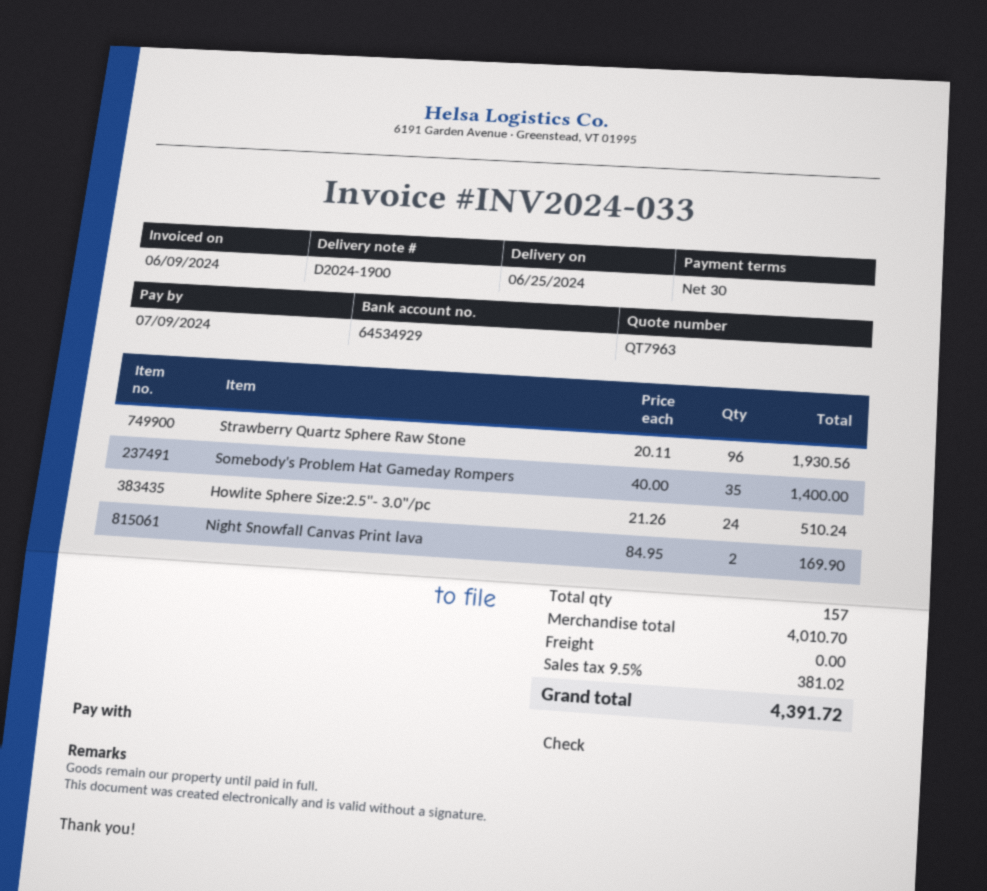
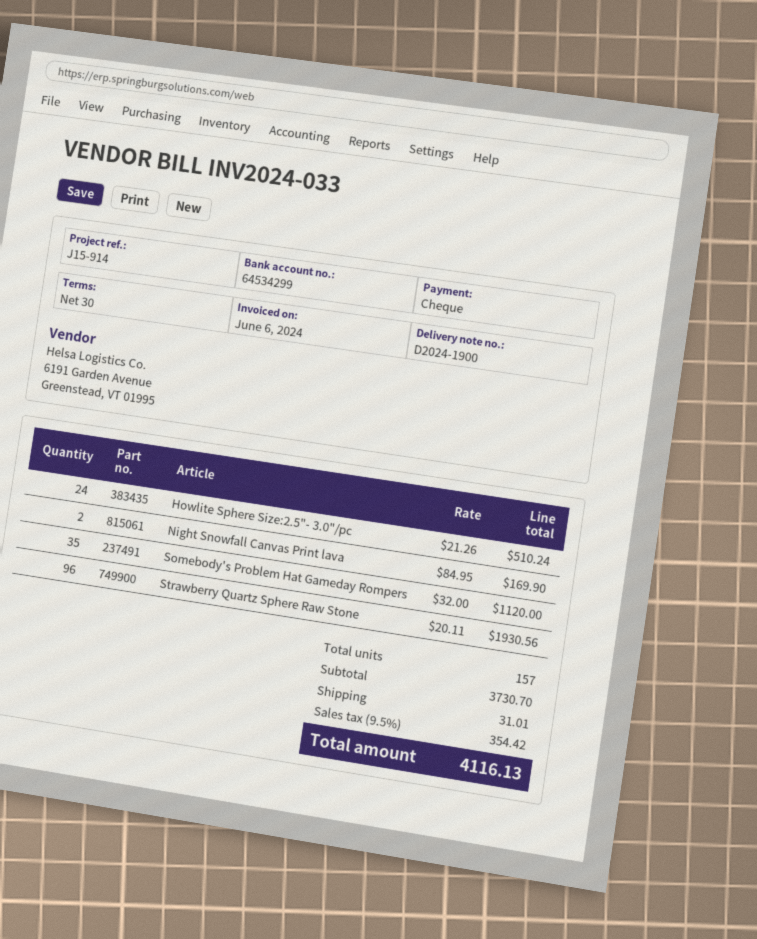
invoice date: 2024-06-09 -> 2024-06-06
bank account: 64534929 -> 64534299
Somebody's Problem Hat Gameday Rompers: 35 x 40.00 = 1400.00 -> 35 x 32.00 = 1120.00
subtotal: 4010.70 -> 3730.70
shipping: 0.00 -> 31.01
tax: 9.5% = 381.02 -> 9.5% = 354.42
total: 4391.72 -> 4116.13

